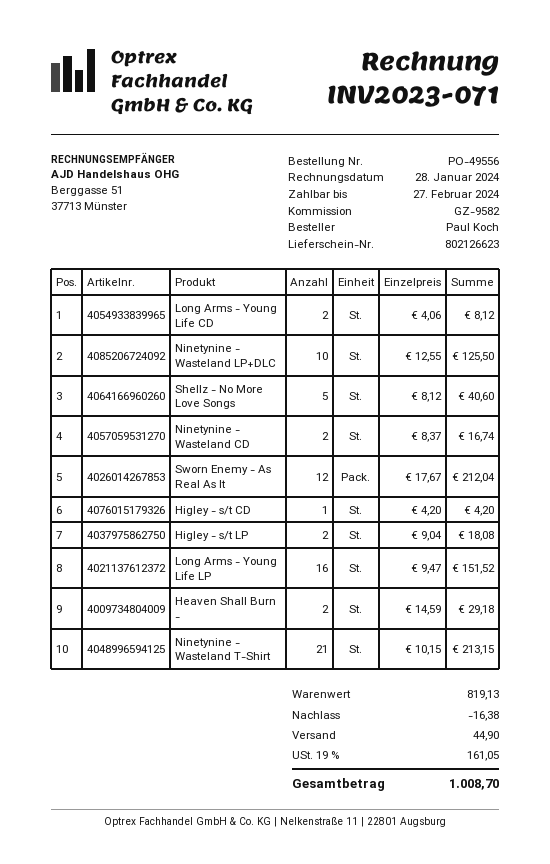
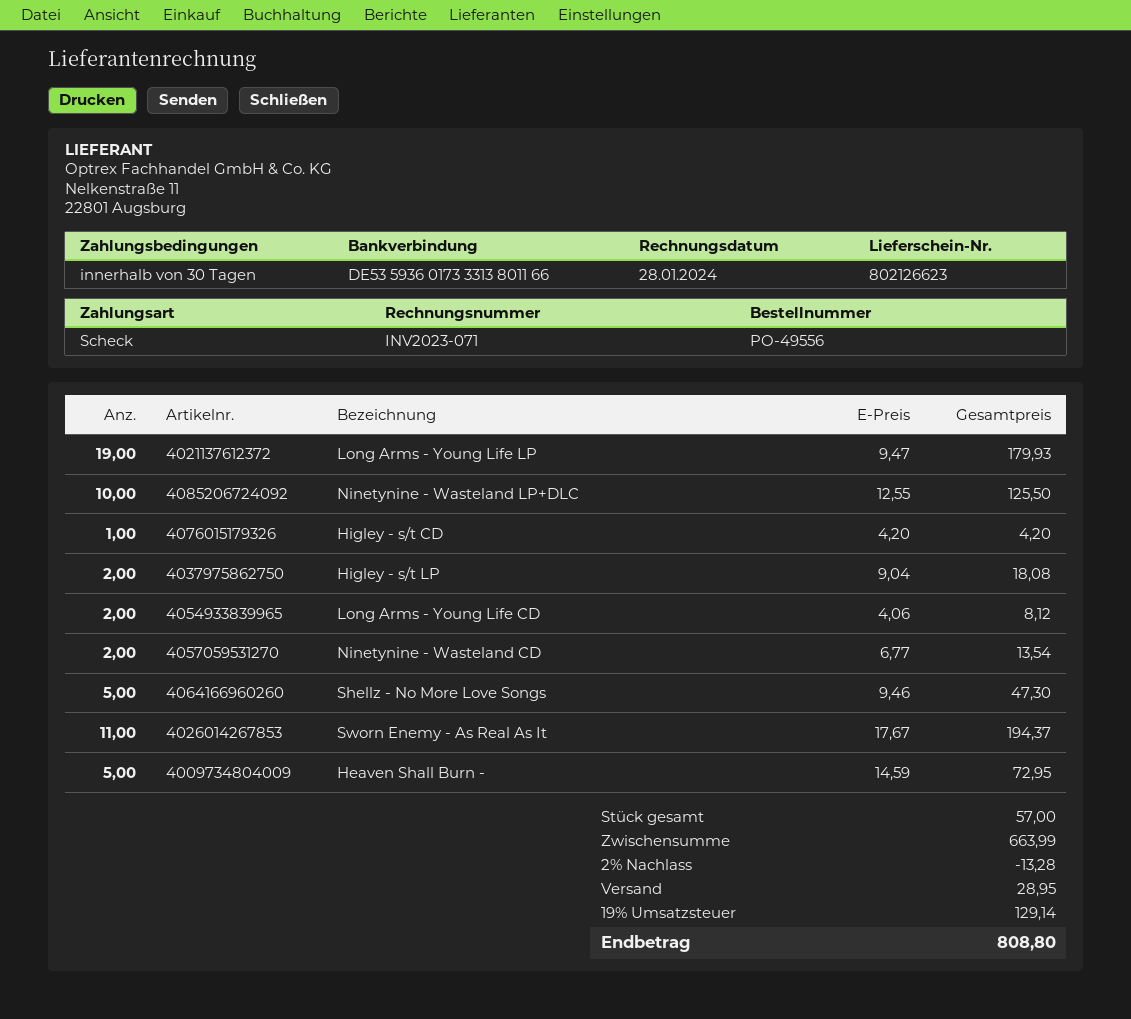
Shellz - No More Love Songs: 5 x 8.12 = 40.60 -> 5 x 9.46 = 47.30
Ninetynine - Wasteland CD: 2 x 8.37 = 16.74 -> 2 x 6.77 = 13.54
Sworn Enemy - As Real As It: 12 x 17.67 = 212.04 -> 11 x 17.67 = 194.37
Long Arms - Young Life LP: 16 x 9.47 = 151.52 -> 19 x 9.47 = 179.93
Heaven Shall Burn -: 2 x 14.59 = 29.18 -> 5 x 14.59 = 72.95
Ninetynine - Wasteland T-Shirt: 21 x 10.15 = 213.15 -> none
subtotal: 819.13 -> 663.99
discount: 16.38 -> 13.28
shipping: 44.90 -> 28.95
tax: 19% = 161.05 -> 19% = 129.14
total: 1008.70 -> 808.80

